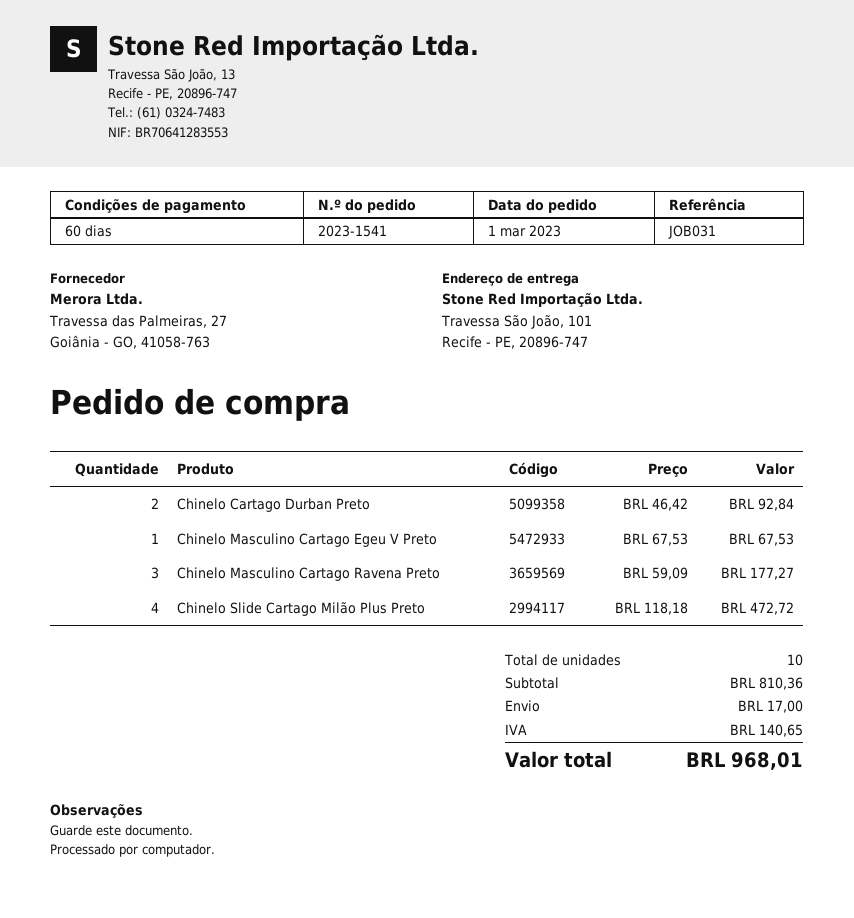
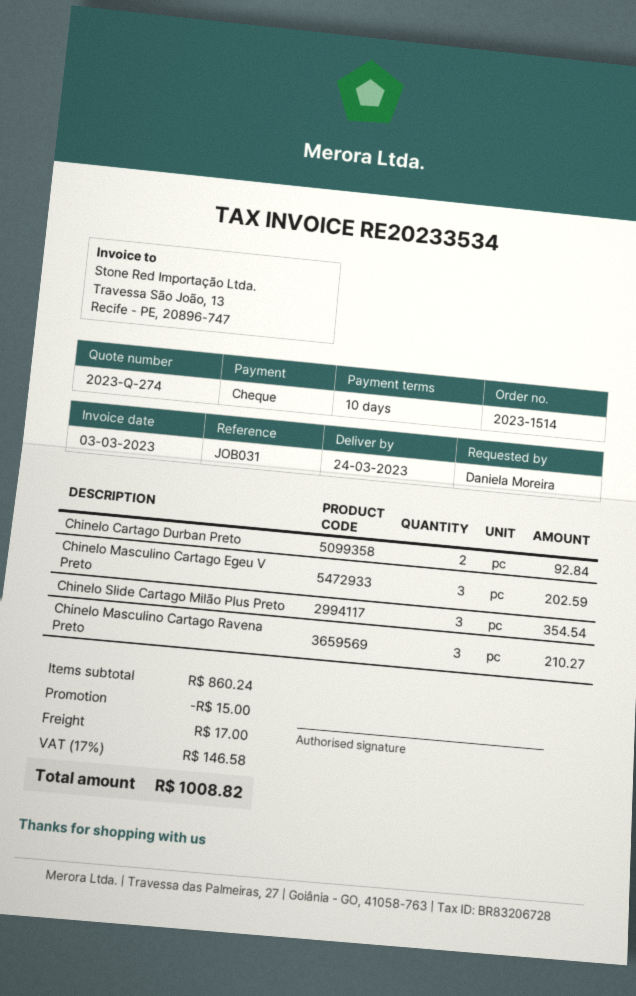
order number: 2023-1541 -> 2023-1514
payment terms: 60 days -> 10 days
Chinelo Masculino Cartago Egeu V Preto: 1 for 67.53 -> 3 for 202.59
Chinelo Masculino Cartago Ravena Preto: 3 for 177.27 -> 3 for 210.27
Chinelo Slide Cartago Milão Plus Preto: 4 for 472.72 -> 3 for 354.54
subtotal: 810.36 -> 860.24
discount: none -> 15.00
tax: 140.65 -> 146.58
total: 968.01 -> 1008.82

